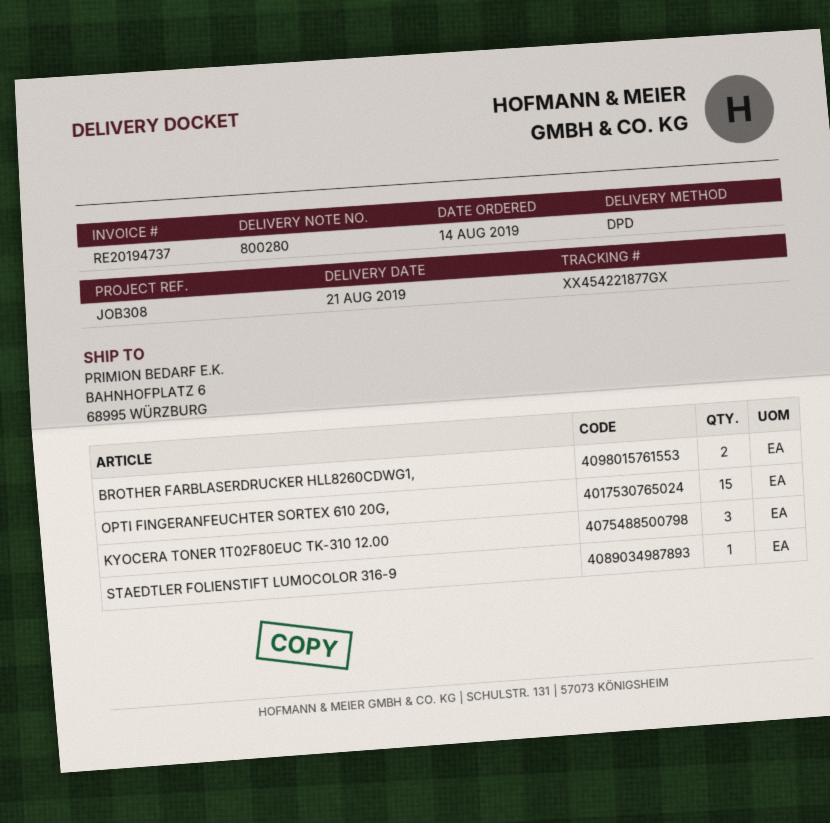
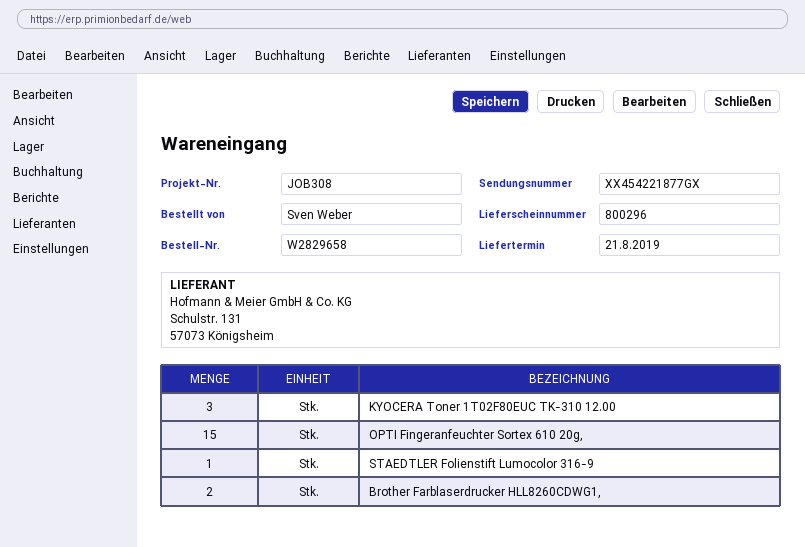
delivery note number: 800280 -> 800296

